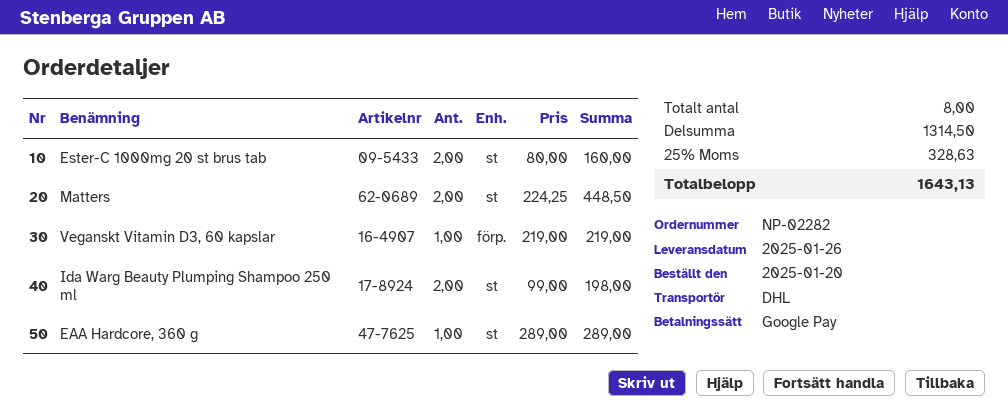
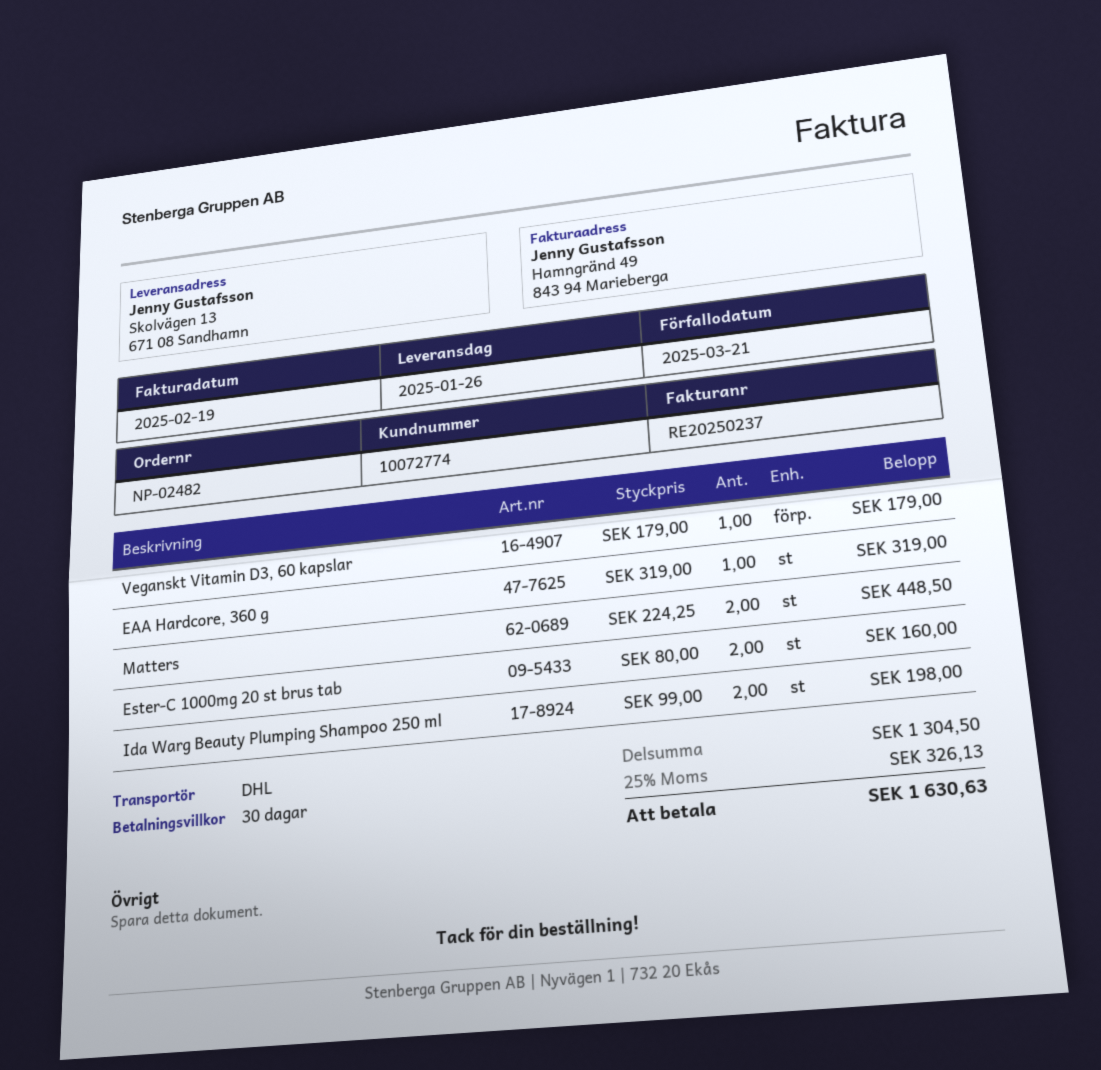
order number: NP-02282 -> NP-02482
Veganskt Vitamin D3, 60 kapslar: 1 x 219.00 = 219.00 -> 1 x 179.00 = 179.00
EAA Hardcore, 360 g: 1 x 289.00 = 289.00 -> 1 x 319.00 = 319.00
subtotal: 1314.50 -> 1304.50
tax: 25% = 328.63 -> 25% = 326.13
total: 1643.13 -> 1630.63

